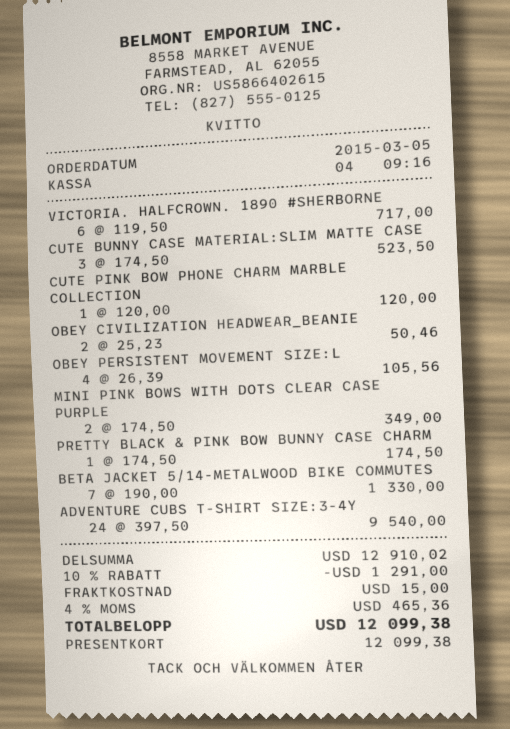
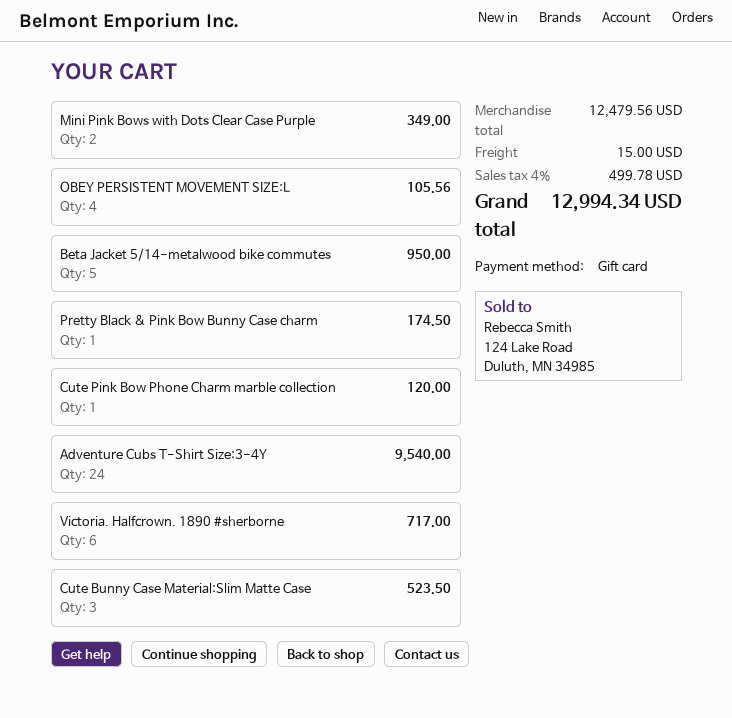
OBEY CIVILIZATION HEADWEAR_BEANIE: 2 for 50.46 -> none
BETA JACKET 5/14-METALWOOD BIKE COMMUTES: 7 for 1330.00 -> 5 for 950.00
subtotal: 12910.02 -> 12479.56
discount: 10% = 1291.00 -> none
tax: 4% = 465.36 -> 4% = 499.78
total: 12099.38 -> 12994.34

